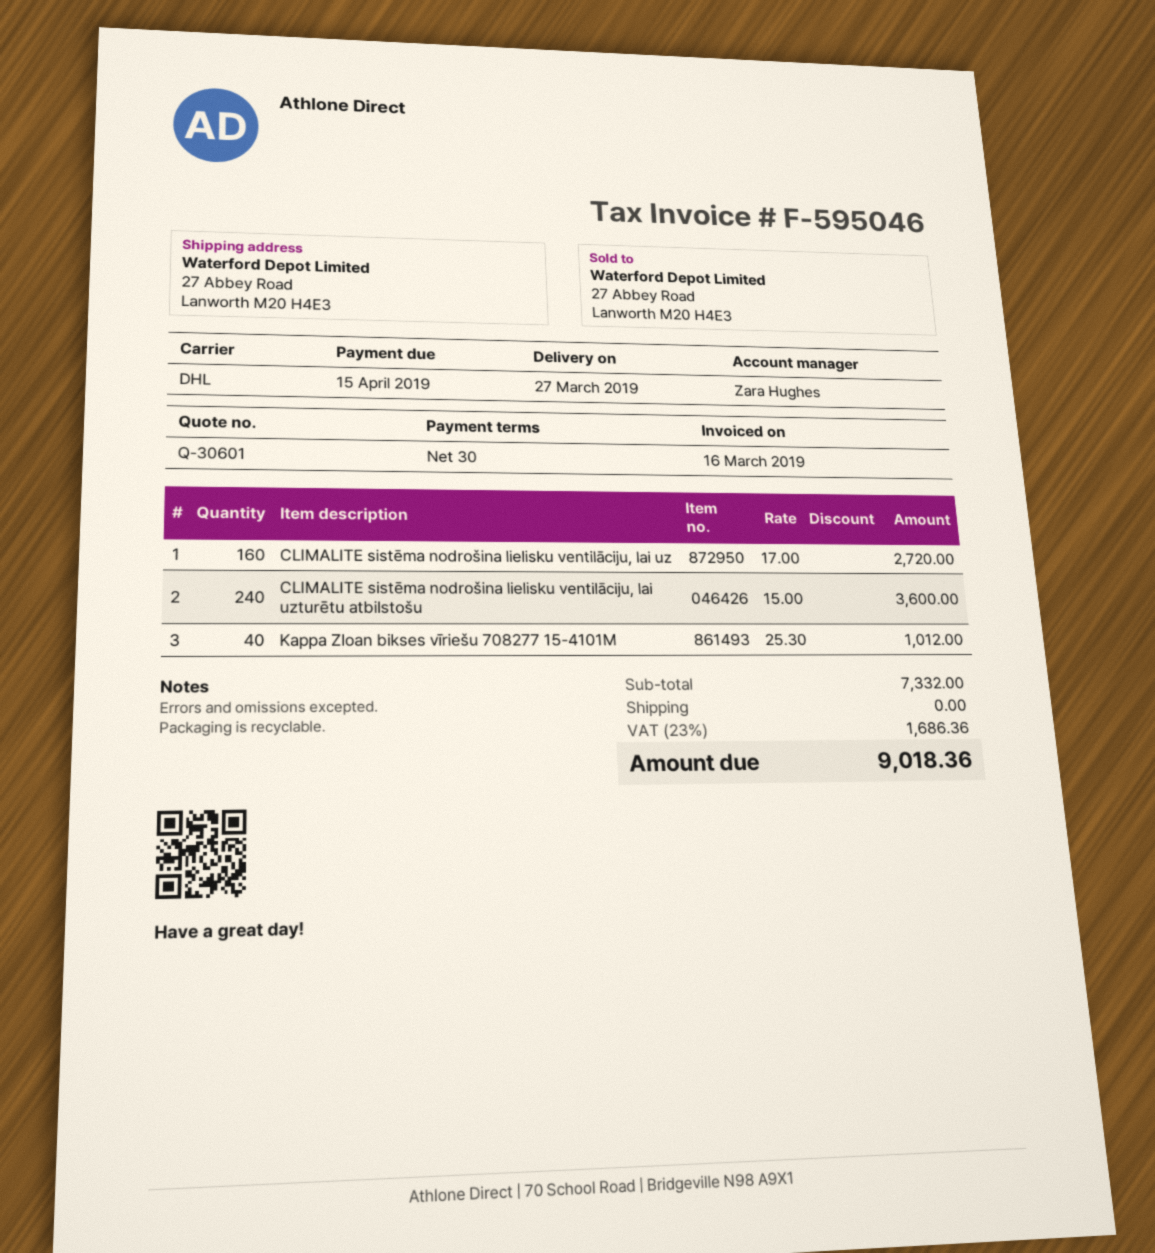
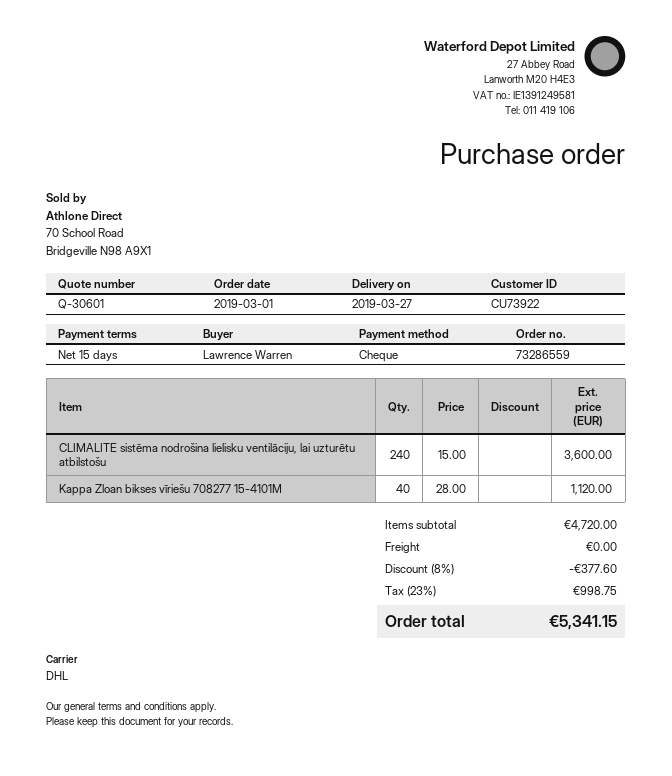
payment terms: 30 days -> 15 days
CLIMALITE sistēma nodrošina lielisku ventilāciju, lai uz: 160 x 17.00 = 2720.00 -> none
Kappa Zloan bikses vīriešu 708277 15-4101M: 40 x 25.30 = 1012.00 -> 40 x 28.00 = 1120.00
subtotal: 7332.00 -> 4720.00
discount: none -> 8% = 377.60
tax: 23% = 1686.36 -> 23% = 998.75
total: 9018.36 -> 5341.15

